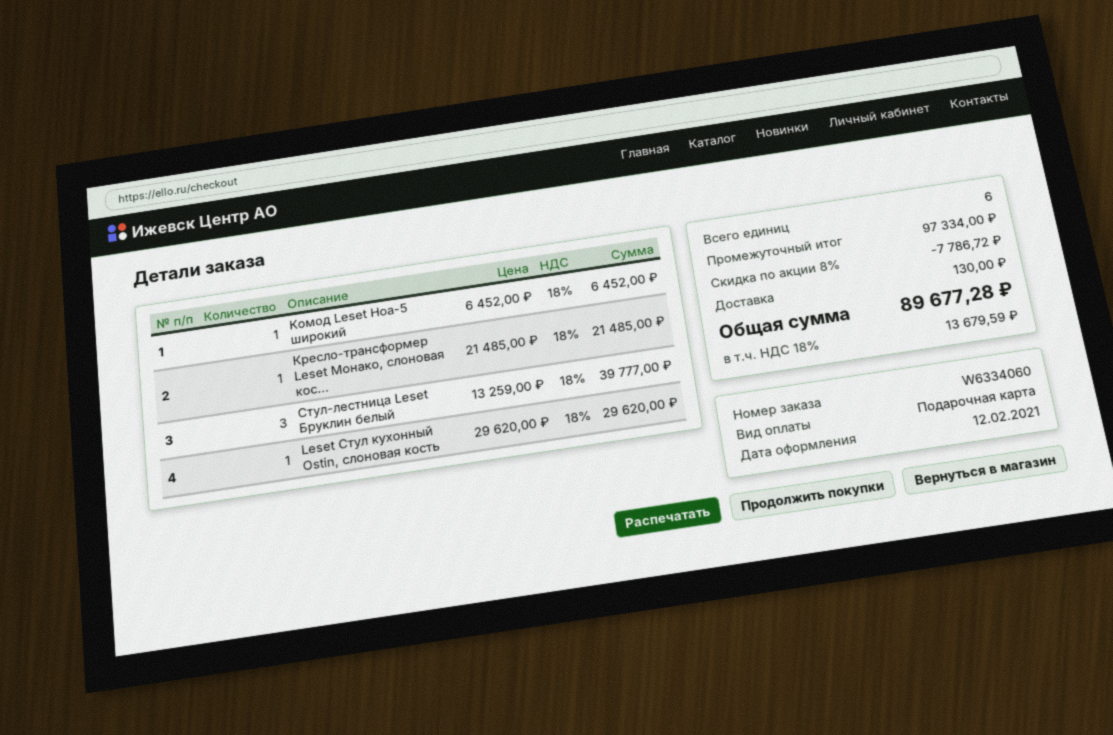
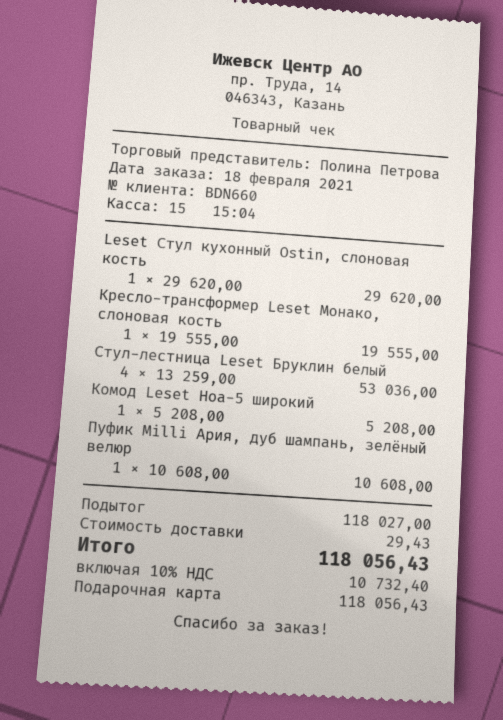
order date: 2021-02-12 -> 2021-02-18
Комод Leset Ноа-5 широкий: 1 x 6452.00 = 6452.00 -> 1 x 5208.00 = 5208.00
Кресло-трансформер Leset Монако, слоновая кос...: 1 x 21485.00 = 21485.00 -> 1 x 19555.00 = 19555.00
Стул-лестница Leset Бруклин белый: 3 x 13259.00 = 39777.00 -> 4 x 13259.00 = 53036.00
Пуфик Milli Ария, дуб шампань, зелёный велюр: none -> 1 x 10608.00 = 10608.00
subtotal: 97334.00 -> 118027.00
discount: 8% = 7786.72 -> none
shipping: 130.00 -> 29.43
tax: 18% = 13679.59 -> 10% = 10732.40
total: 89677.28 -> 118056.43

